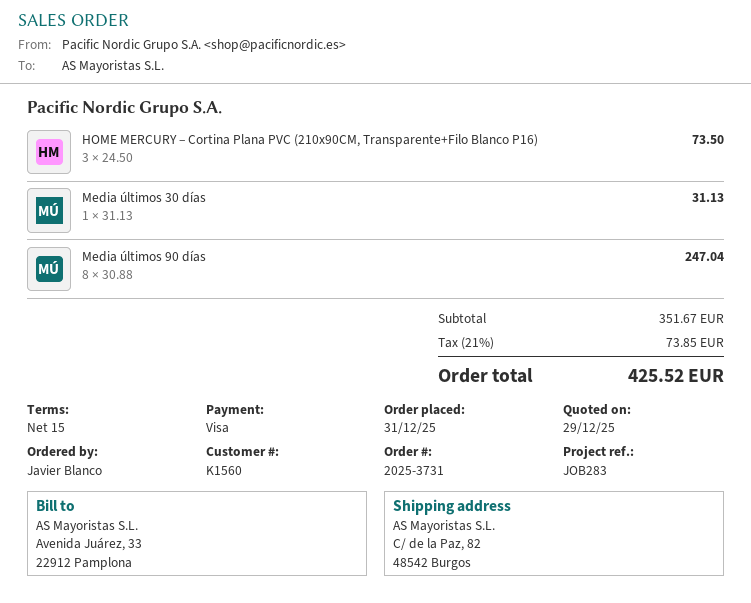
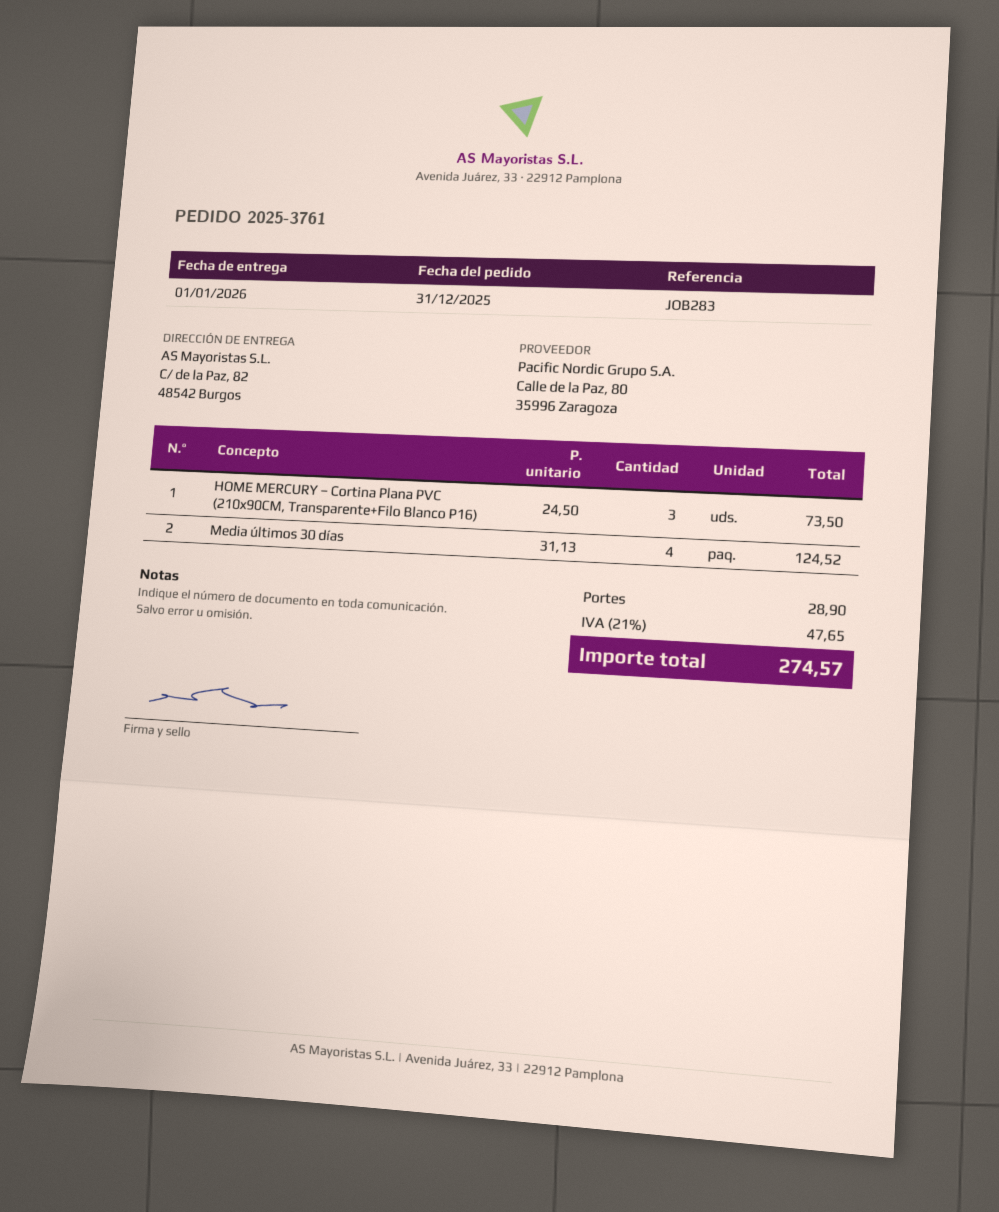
order number: 2025-3731 -> 2025-3761
Media últimos 30 días: 1 x 31.13 = 31.13 -> 4 x 31.13 = 124.52
Media últimos 90 días: 8 x 30.88 = 247.04 -> none
shipping: none -> 28.90
tax: 21% = 73.85 -> 21% = 47.65
total: 425.52 -> 274.57

